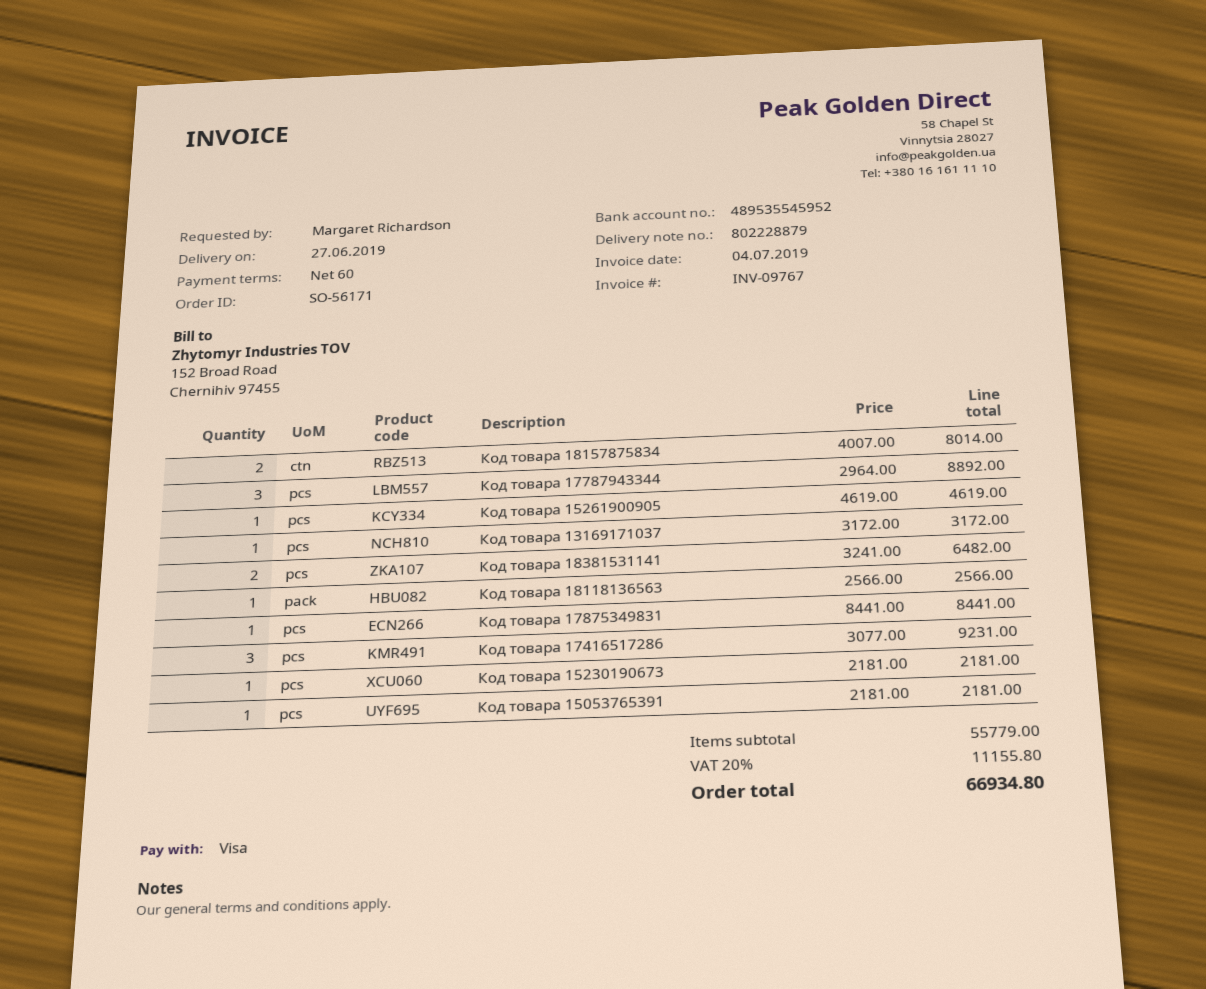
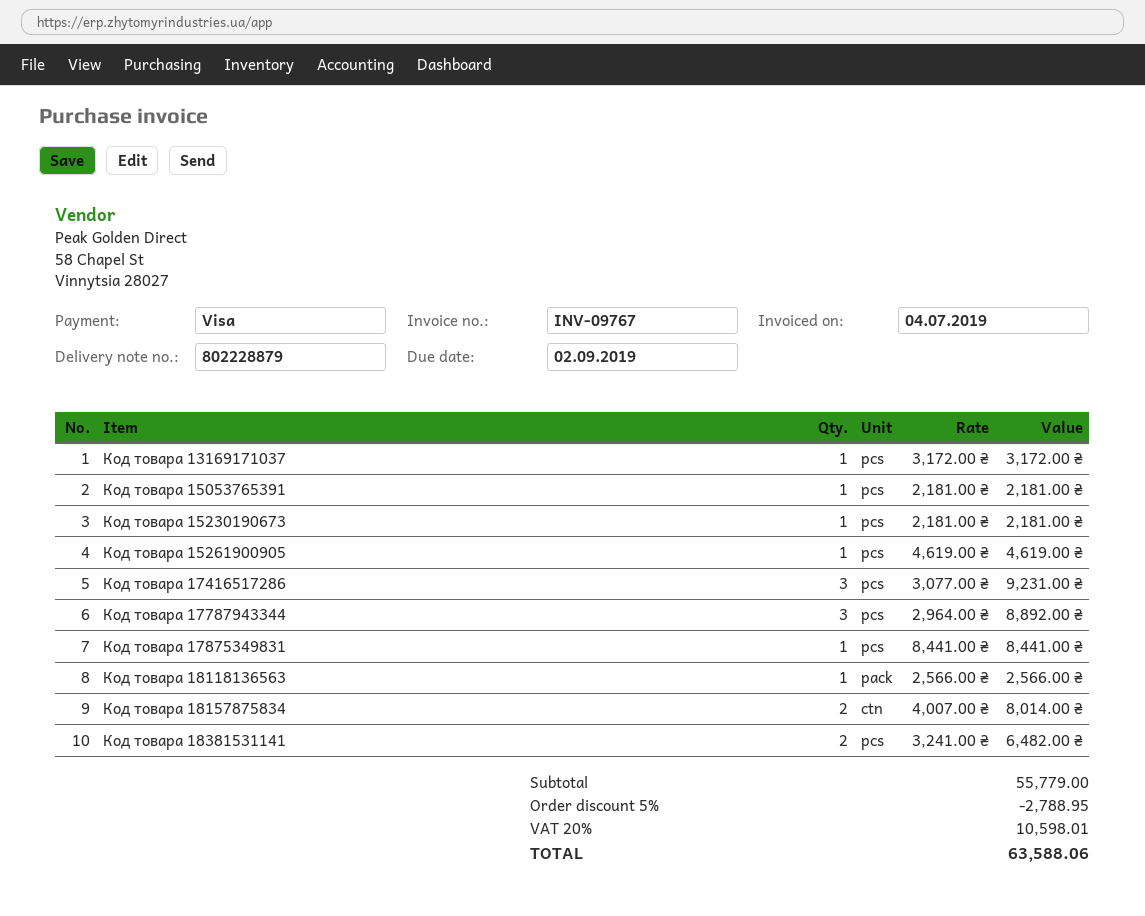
discount: none -> 5% = 2788.95
tax: 20% = 11155.80 -> 20% = 10598.01
total: 66934.80 -> 63588.06

